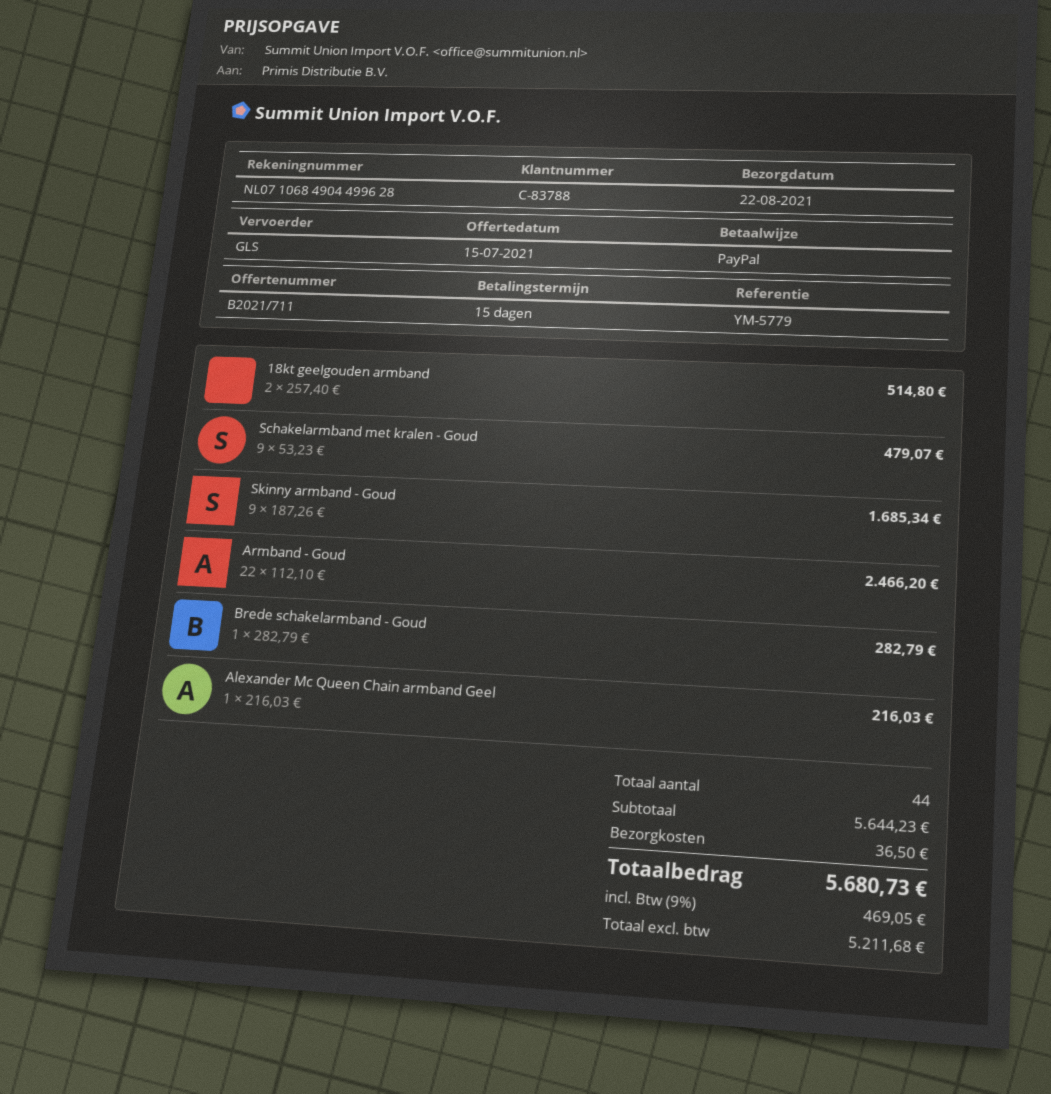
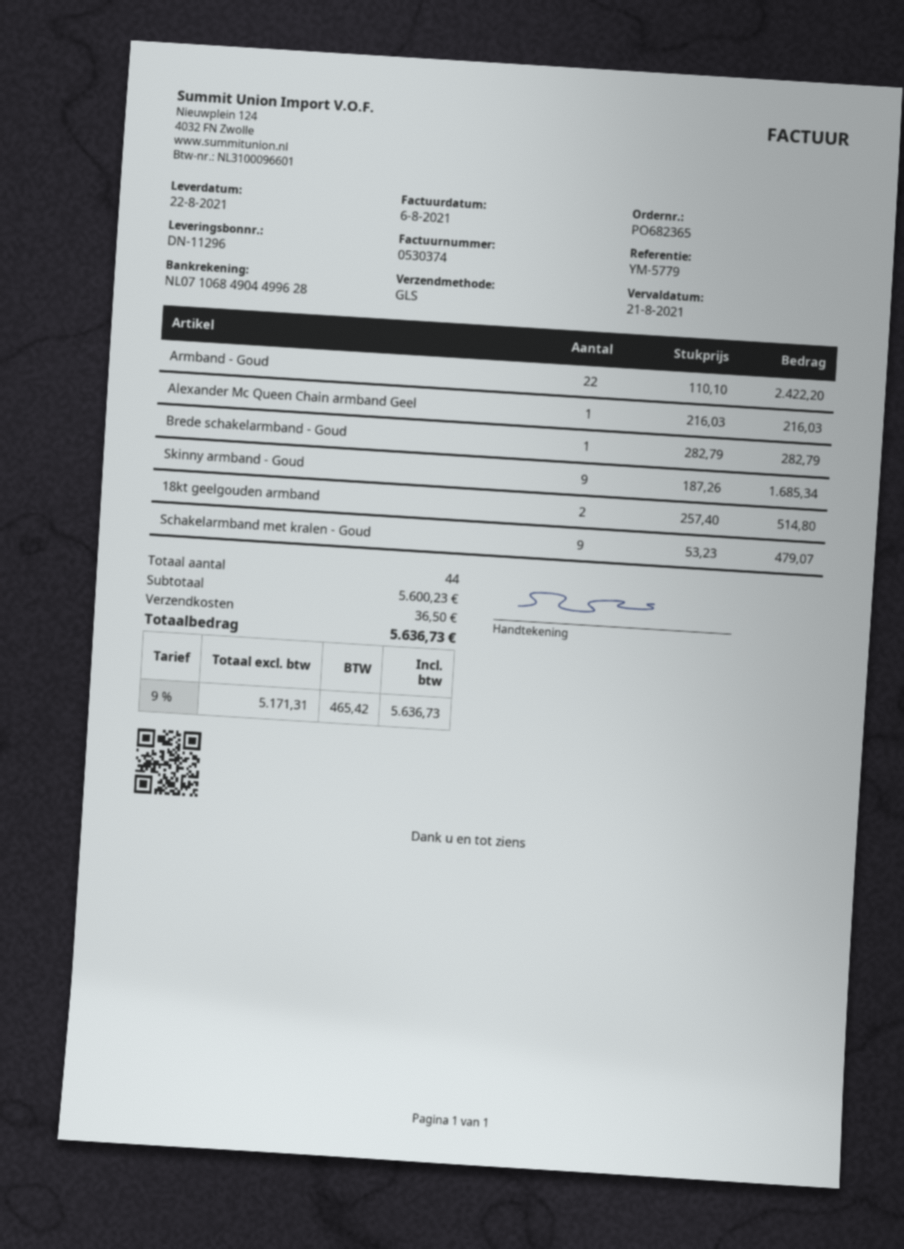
Armband - Goud: 22 x 112.10 = 2466.20 -> 22 x 110.10 = 2422.20
subtotal: 5644.23 -> 5600.23
net: 5211.68 -> 5171.31
tax: 9% = 469.05 -> 9% = 465.42
total: 5680.73 -> 5636.73

